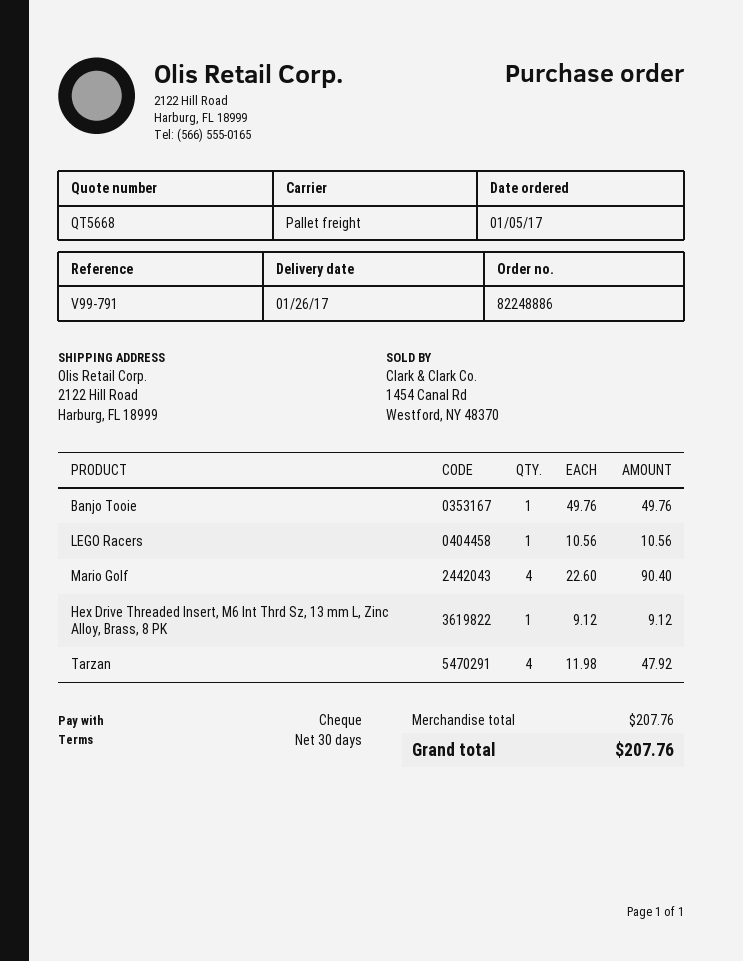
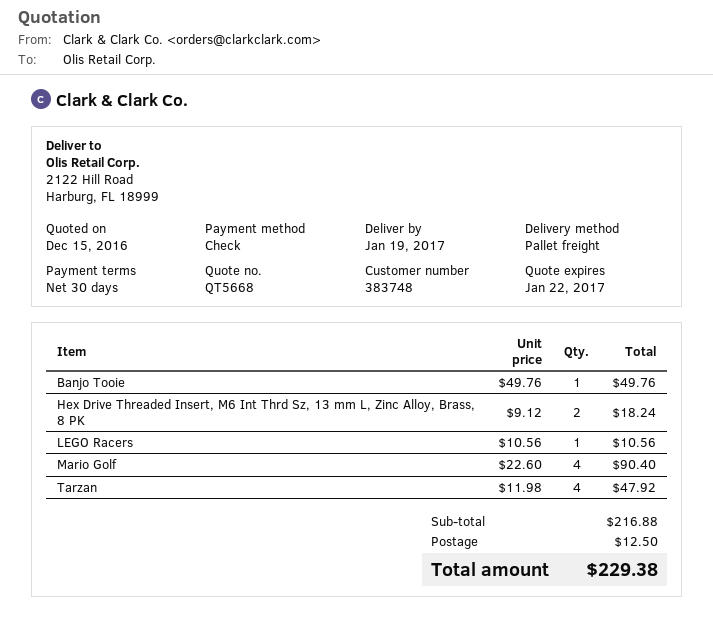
delivery date: 2017-01-26 -> 2017-01-19
Hex Drive Threaded Insert, M6 Int Thrd Sz, 13 mm L, Zinc Alloy, Brass, 8 PK: 1 x 9.12 = 9.12 -> 2 x 9.12 = 18.24
subtotal: 207.76 -> 216.88
shipping: none -> 12.50
total: 207.76 -> 229.38

